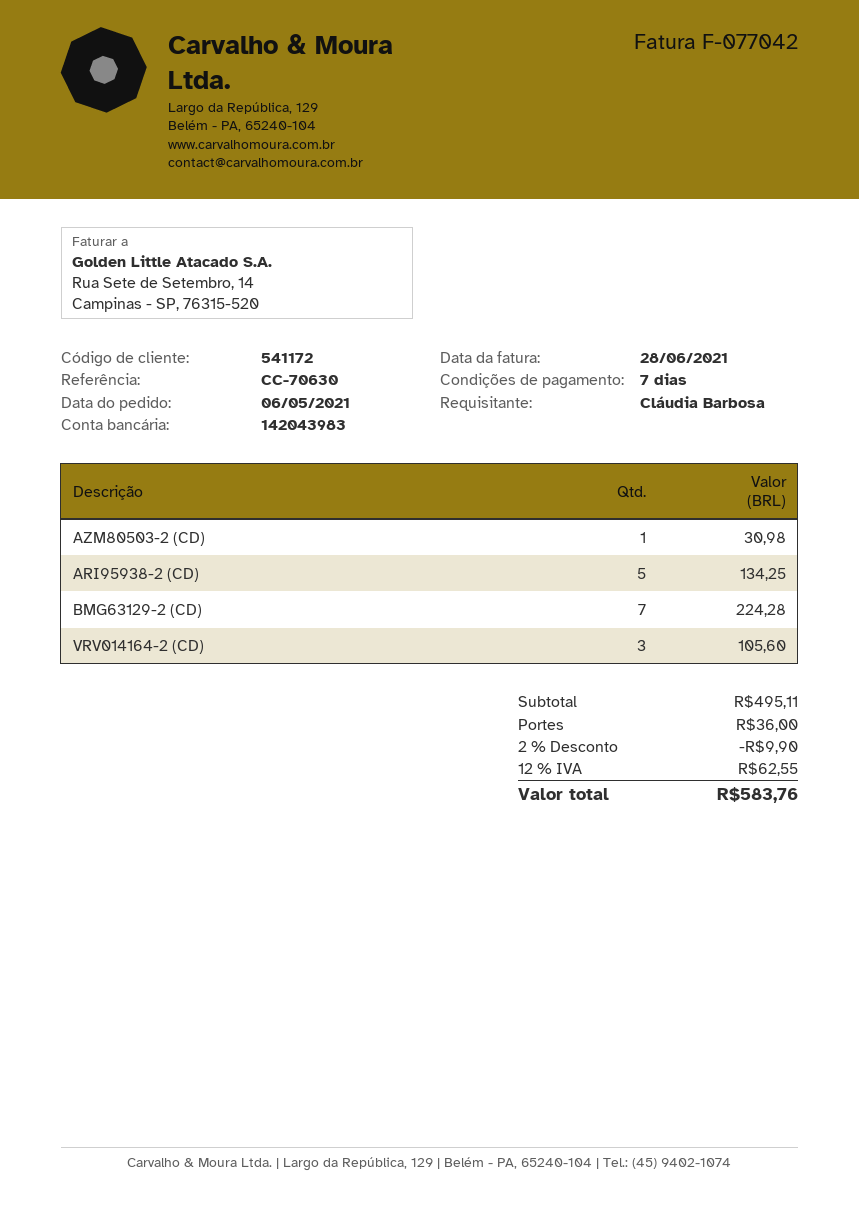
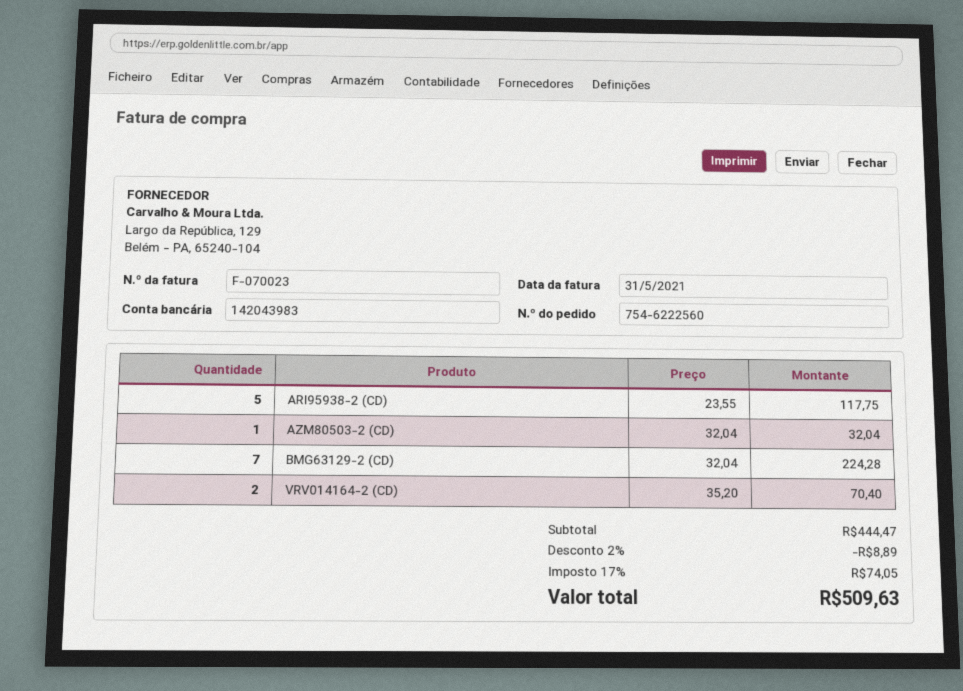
invoice number: F-077042 -> F-070023
invoice date: 2021-06-28 -> 2021-05-31
AZM80503-2 (CD): 1 for 30.98 -> 1 for 32.04
ARI95938-2 (CD): 5 for 134.25 -> 5 for 117.75
VRV014164-2 (CD): 3 for 105.60 -> 2 for 70.40
subtotal: 495.11 -> 444.47
discount: 2% = 9.90 -> 2% = 8.89
shipping: 36.00 -> none
tax: 12% = 62.55 -> 17% = 74.05
total: 583.76 -> 509.63

